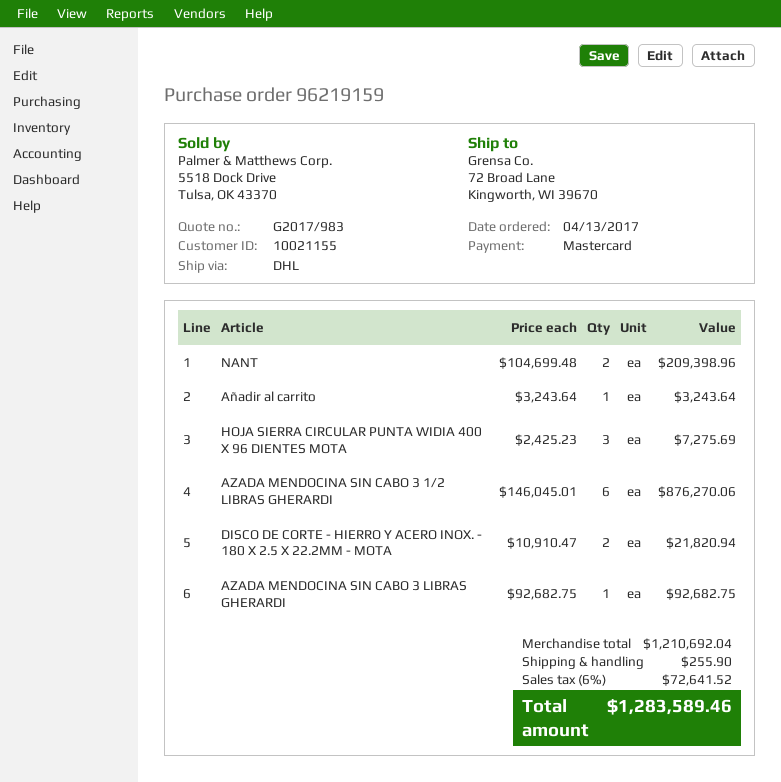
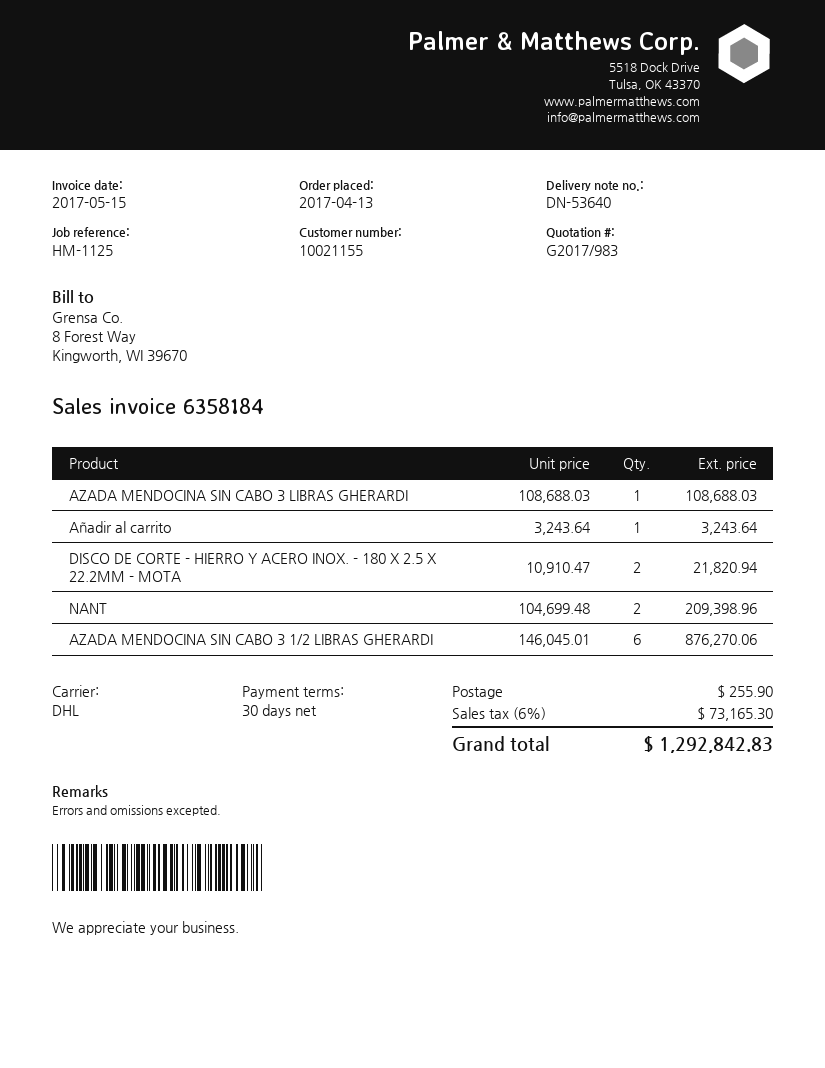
HOJA SIERRA CIRCULAR PUNTA WIDIA 400 X 96 DIENTES MOTA: 3 x 2425.23 = 7275.69 -> none
AZADA MENDOCINA SIN CABO 3 LIBRAS GHERARDI: 1 x 92682.75 = 92682.75 -> 1 x 108688.03 = 108688.03
tax: 6% = 72641.52 -> 6% = 73165.30
total: 1283589.46 -> 1292842.83

